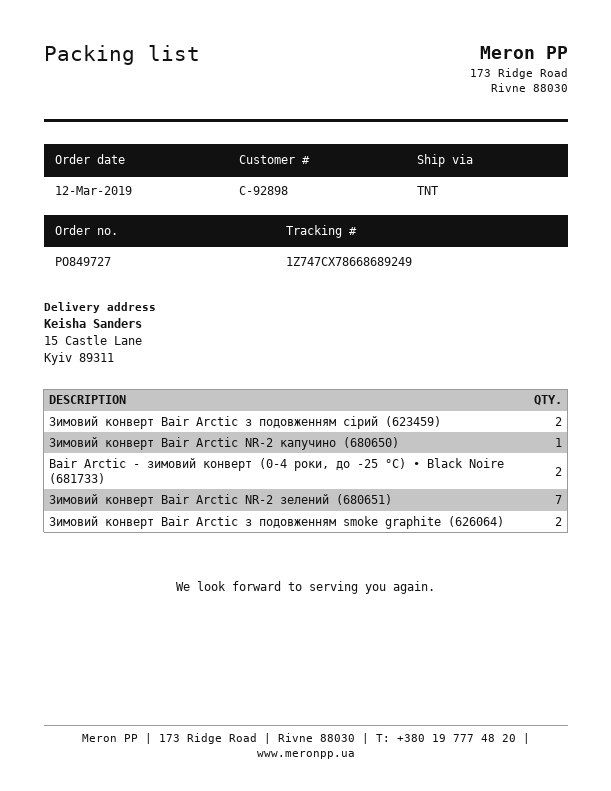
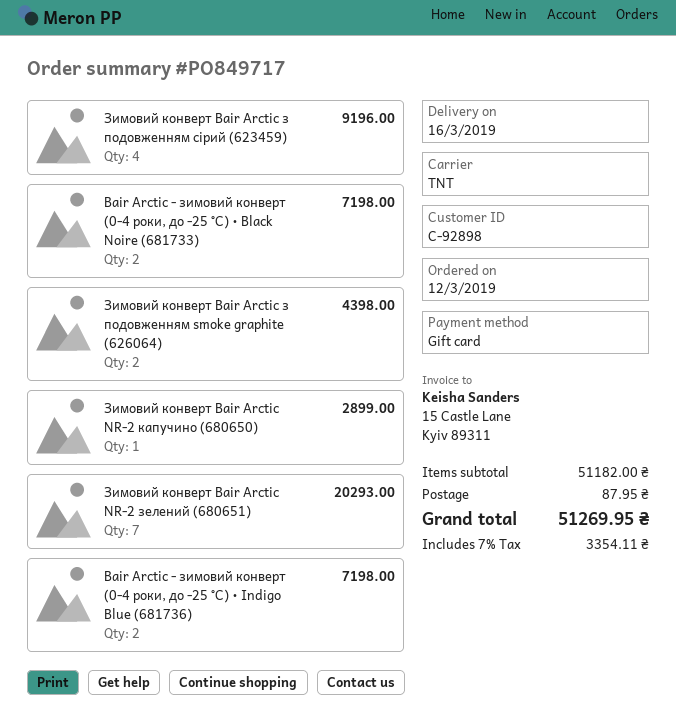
order number: PO849727 -> PO849717
Зимовий конверт Bair Arctic з подовженням сірий (623459): 2 -> 4
Bair Arctic - зимовий конверт (0-4 роки, до -25 °C) • Indigo Blue (681736): none -> 2

